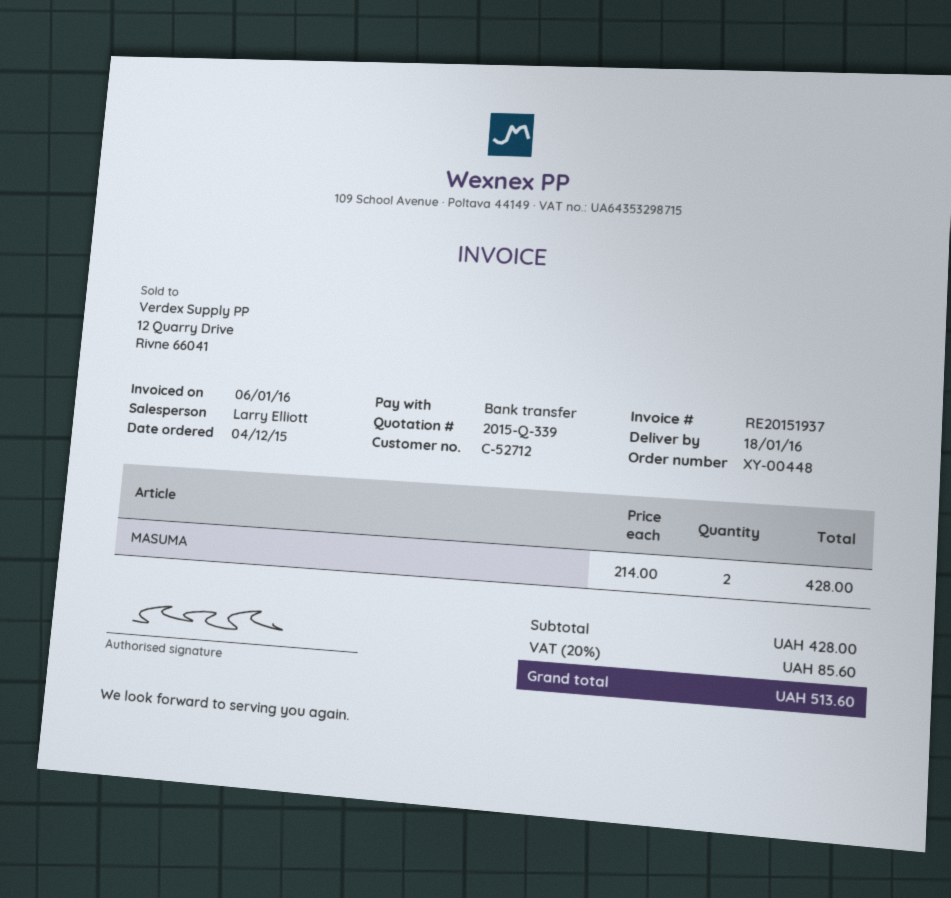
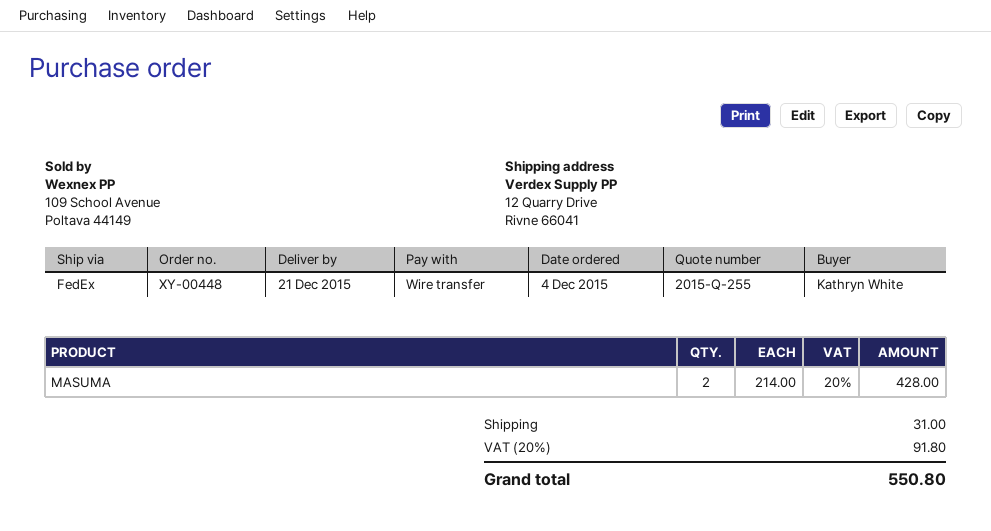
quote number: 2015-Q-339 -> 2015-Q-255
delivery date: 2016-01-18 -> 2015-12-21
shipping: none -> 31.00
tax: 20% = 85.60 -> 20% = 91.80
total: 513.60 -> 550.80

